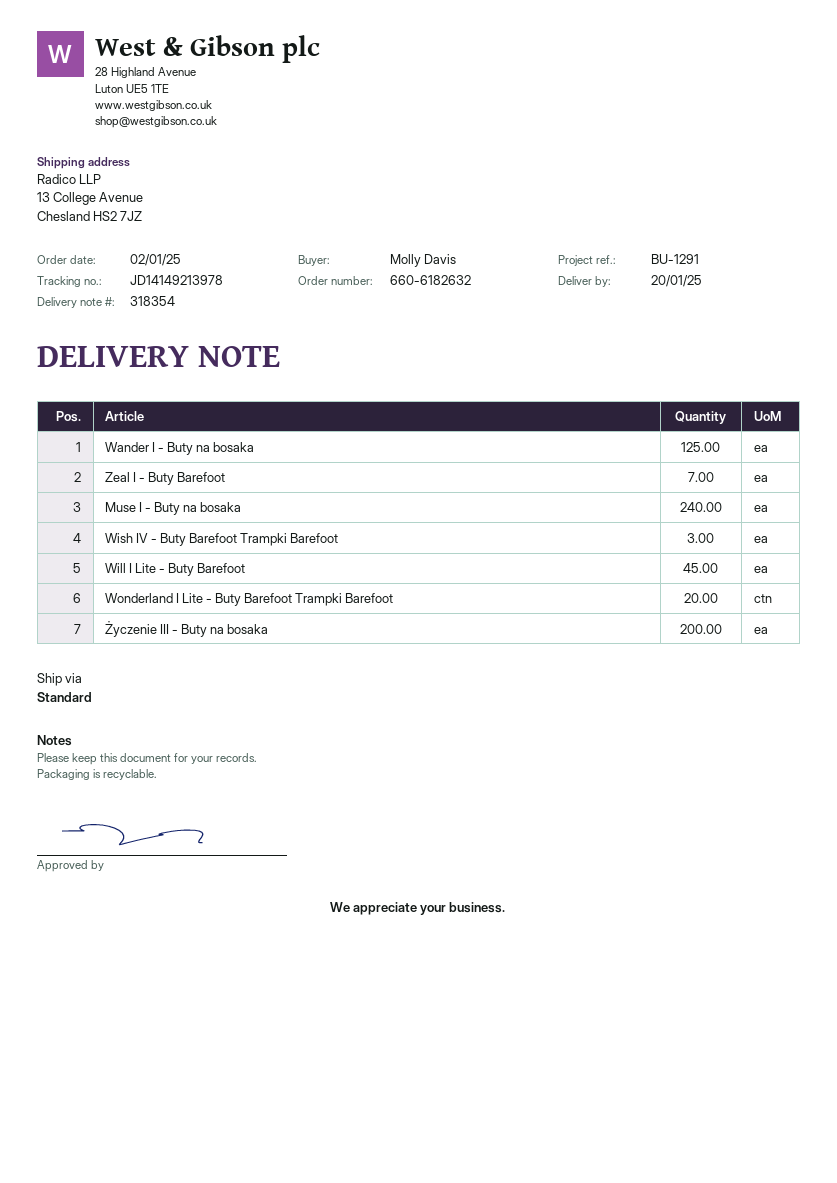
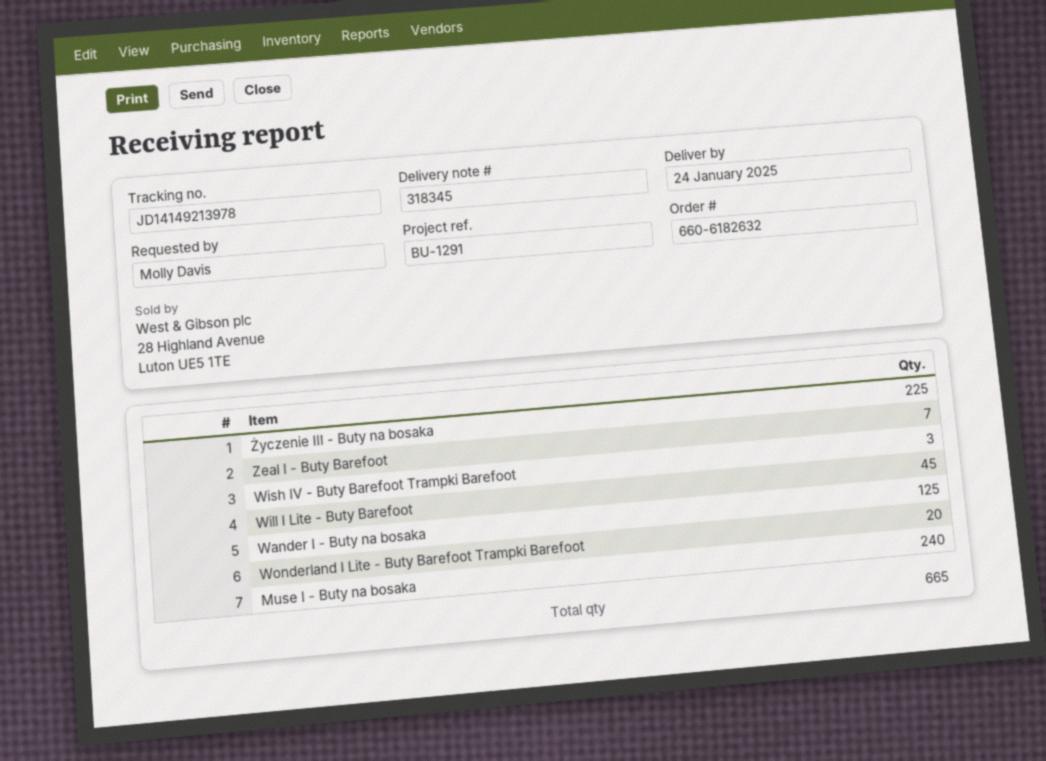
delivery note number: 318354 -> 318345
delivery date: 2025-01-20 -> 2025-01-24
Życzenie III - Buty na bosaka: 200 -> 225

